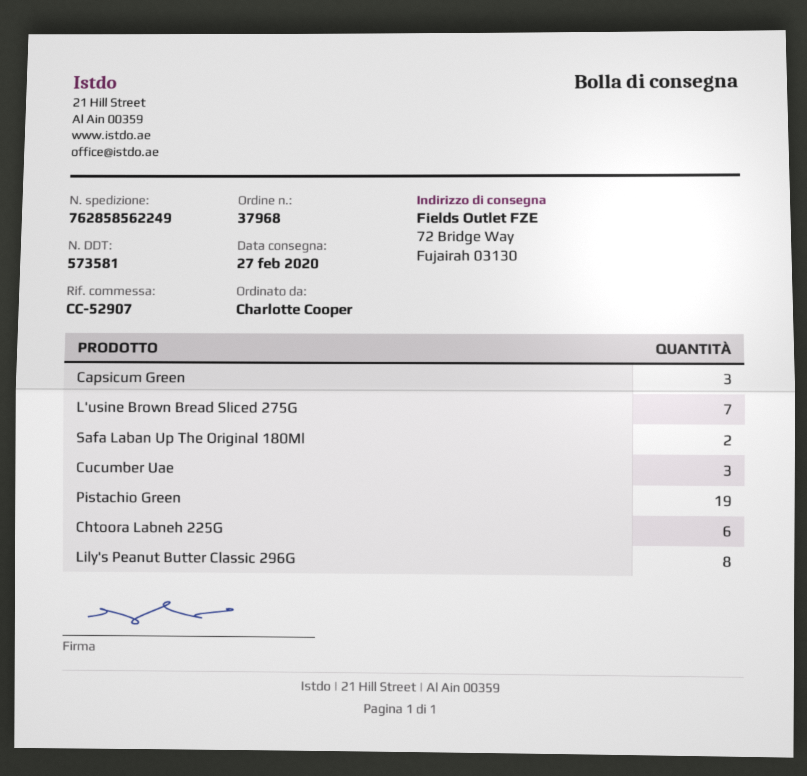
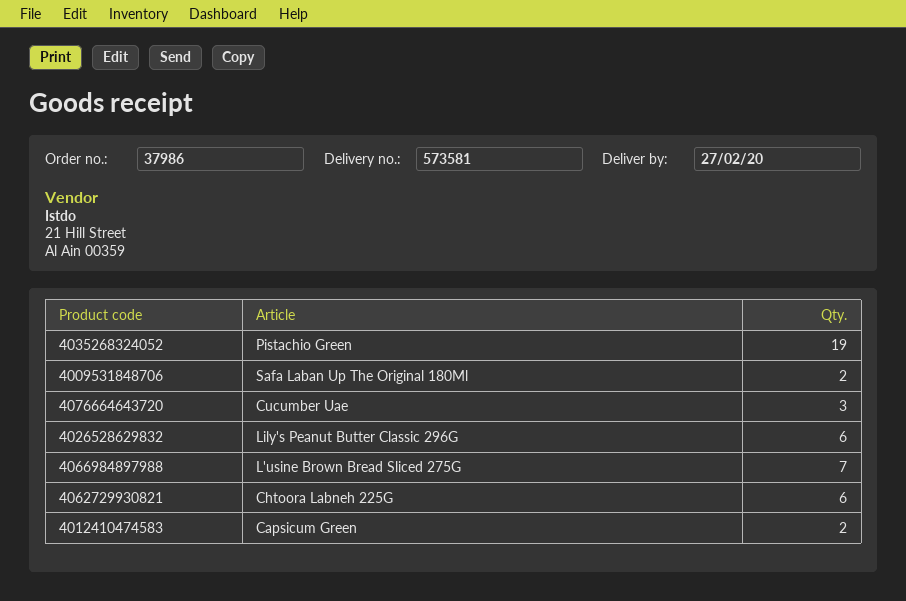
order number: 37968 -> 37986
Capsicum Green: 3 -> 2
Lily's Peanut Butter Classic 296G: 8 -> 6

